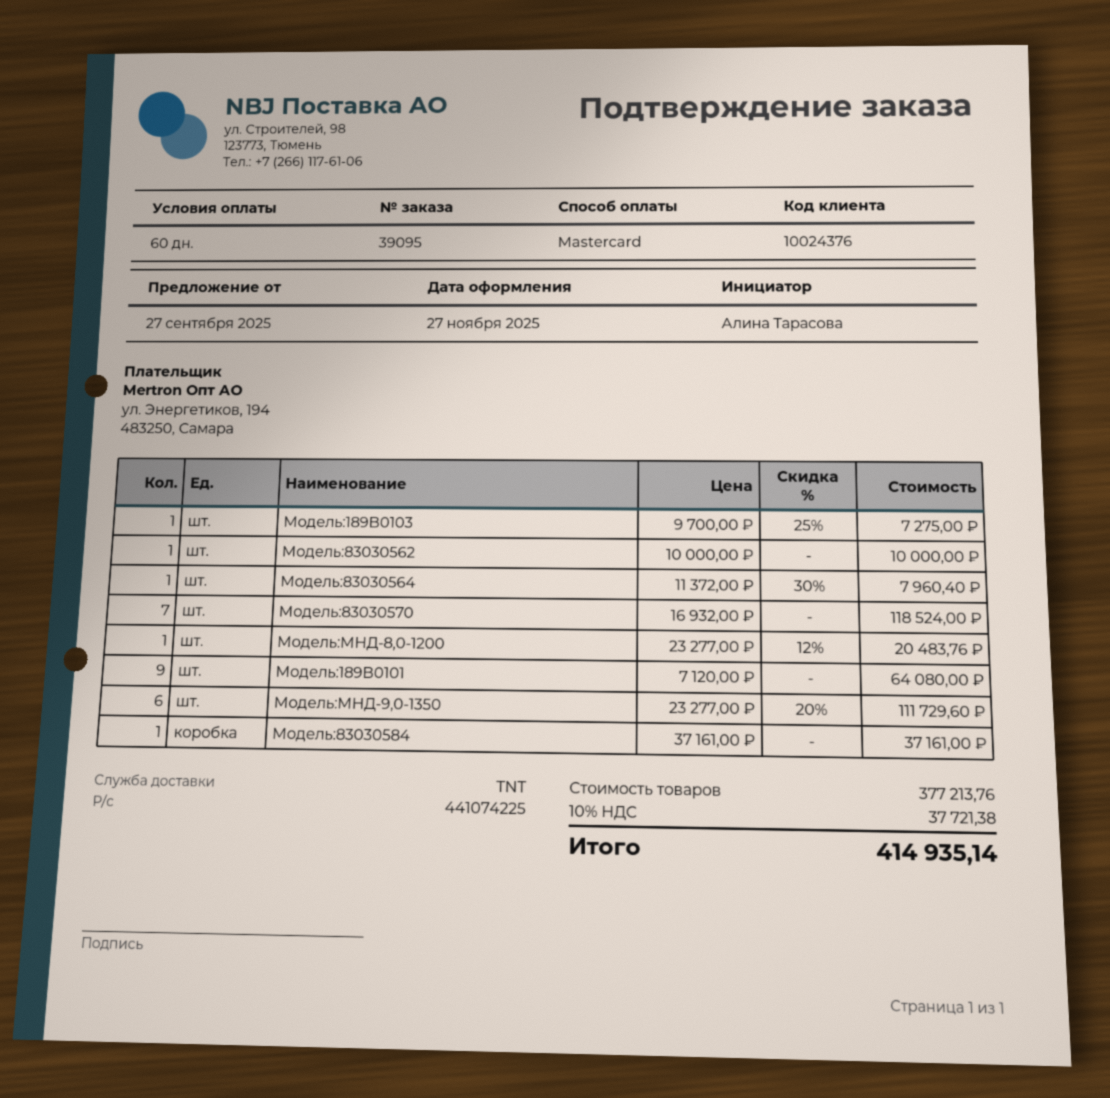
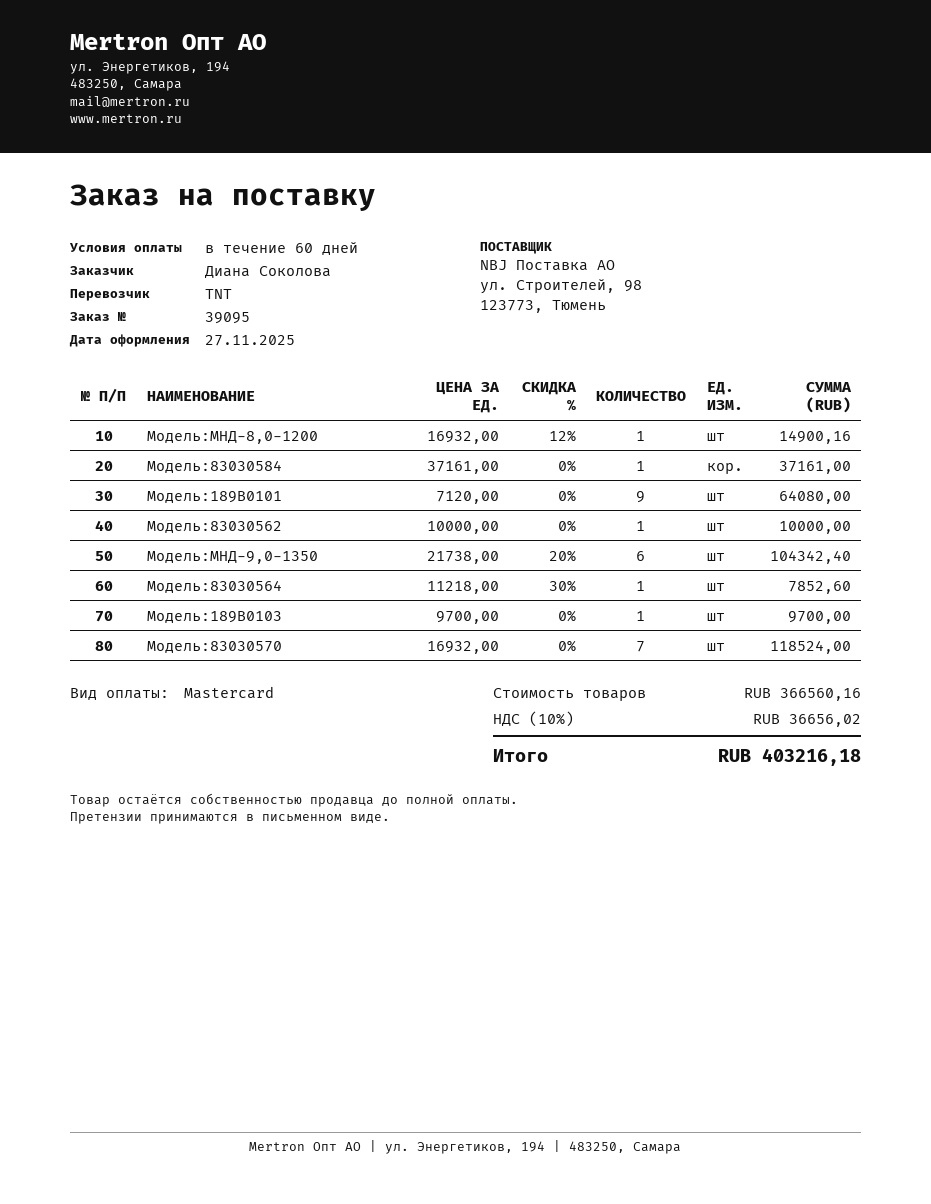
ordered by: Алина Тарасова -> Диана Соколова
Модель:189B0103: 1 x 9700.00 - 25% = 7275.00 -> 1 x 9700.00 = 9700.00
Модель:83030564: 1 x 11372.00 - 30% = 7960.40 -> 1 x 11218.00 - 30% = 7852.60
Модель:МНД-8,0-1200: 1 x 23277.00 - 12% = 20483.76 -> 1 x 16932.00 - 12% = 14900.16
Модель:МНД-9,0-1350: 6 x 23277.00 - 20% = 111729.60 -> 6 x 21738.00 - 20% = 104342.40
subtotal: 377213.76 -> 366560.16
tax: 10% = 37721.38 -> 10% = 36656.02
total: 414935.14 -> 403216.18

